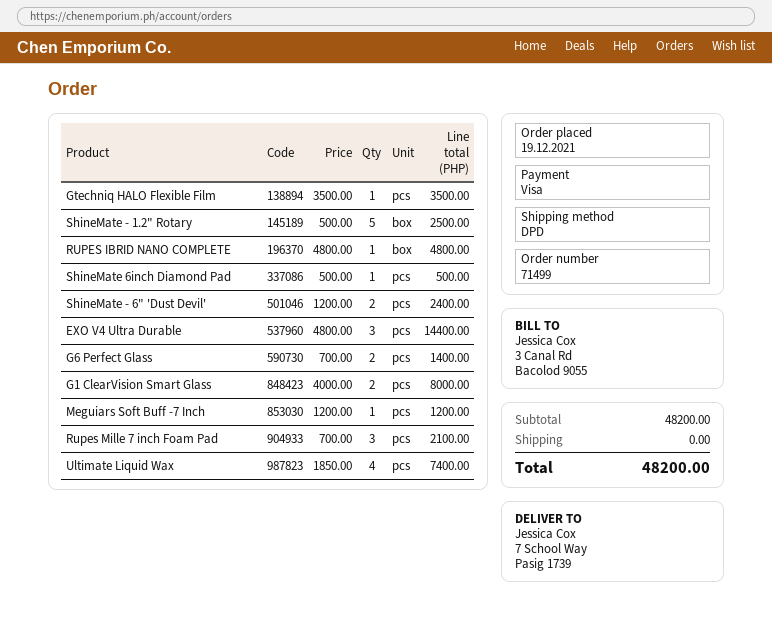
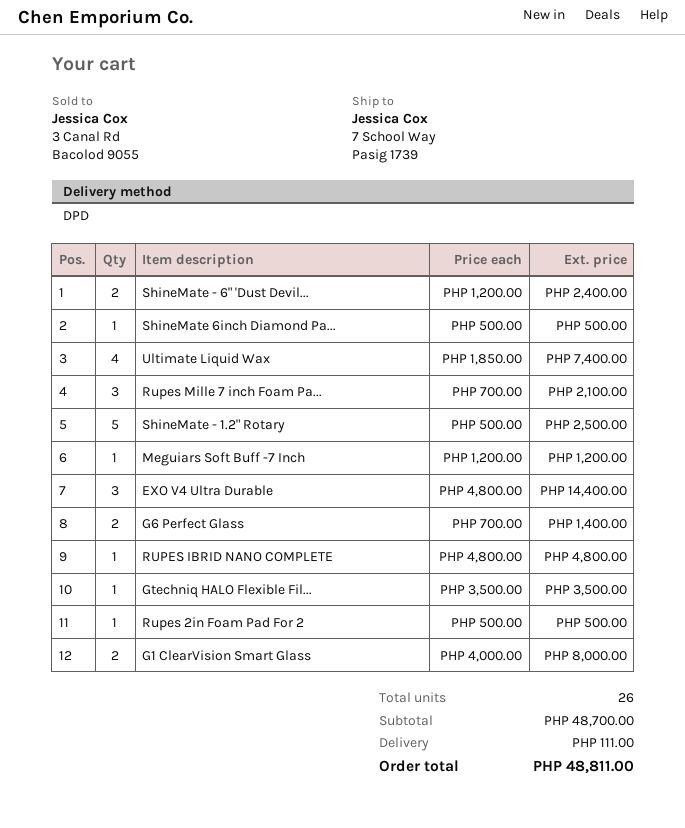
Rupes 2in Foam Pad For 2: none -> 1 x 500.00 = 500.00
subtotal: 48200.00 -> 48700.00
shipping: 0.00 -> 111.00
total: 48200.00 -> 48811.00

